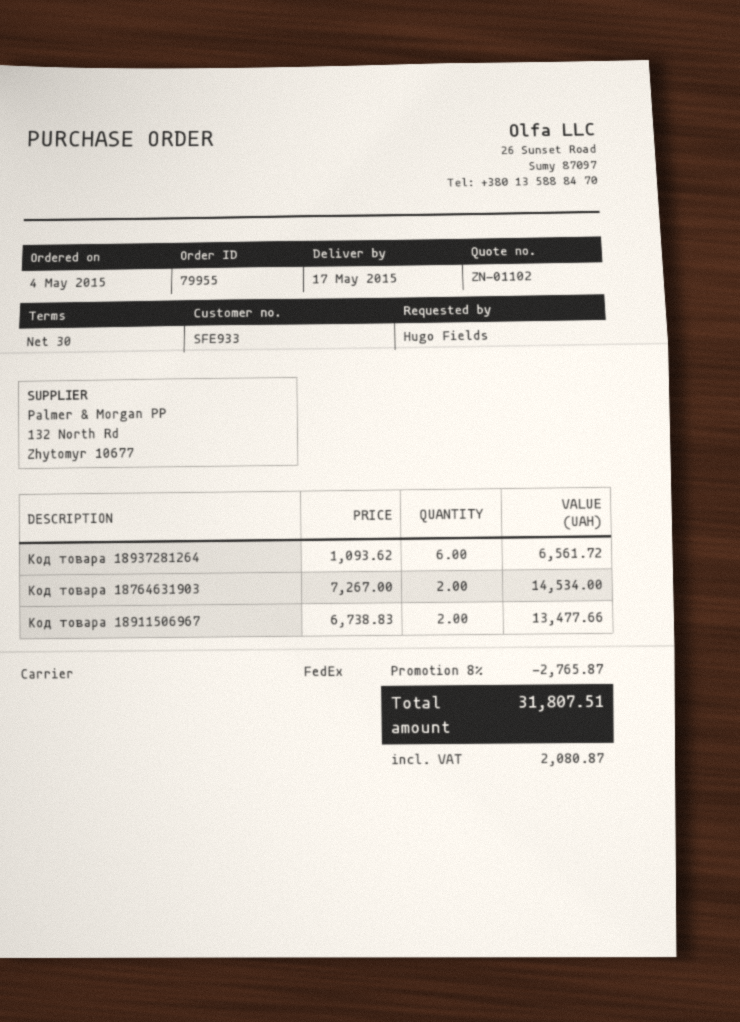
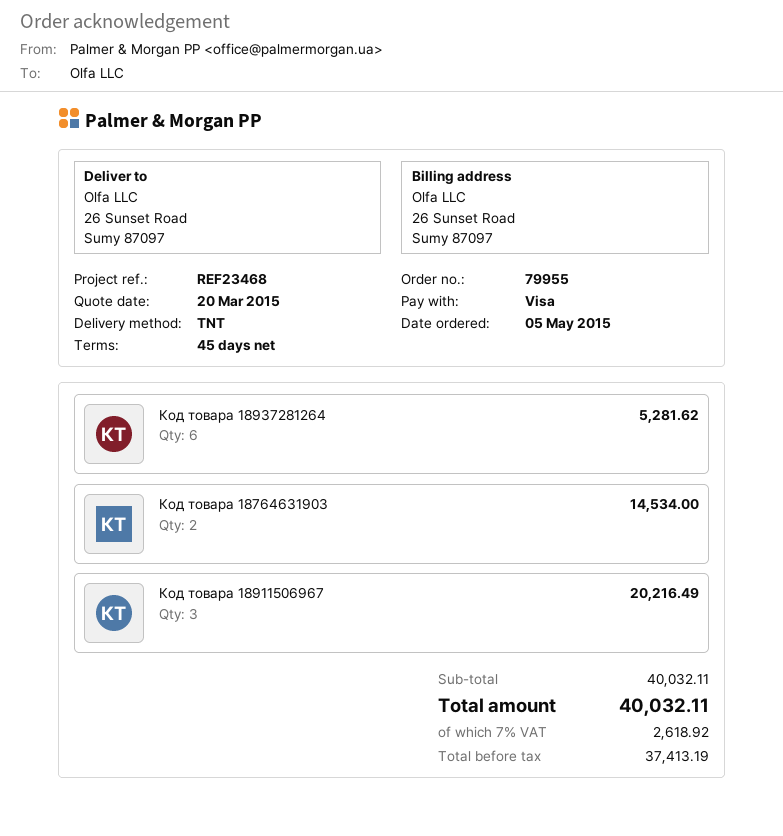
order date: 2015-05-04 -> 2015-05-05
payment terms: 30 days -> 45 days
shipping method: FedEx -> TNT
Код товара 18937281264: 6 for 6561.72 -> 6 for 5281.62
Код товара 18911506967: 2 for 13477.66 -> 3 for 20216.49
discount: 8% = 2765.87 -> none
tax: 2080.87 -> 2618.92
total: 31807.51 -> 40032.11

